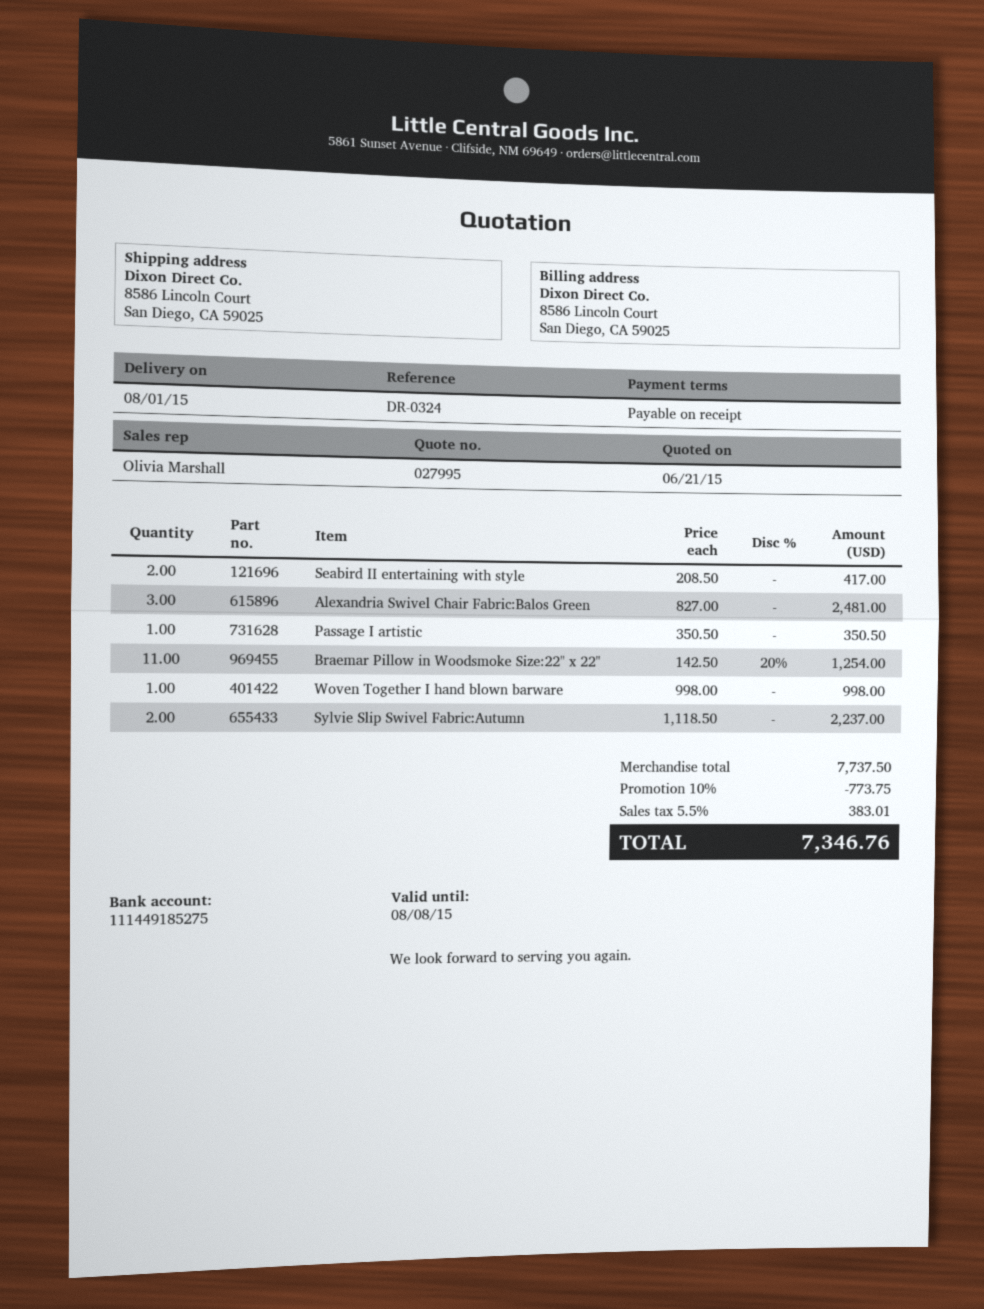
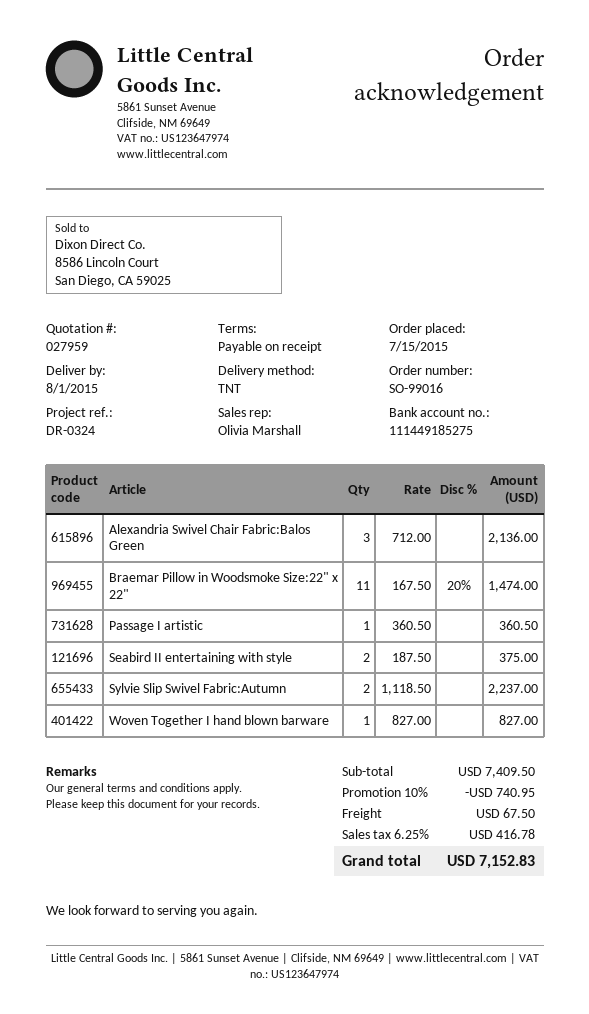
quote number: 027995 -> 027959
Seabird II entertaining with style: 2 x 208.50 = 417.00 -> 2 x 187.50 = 375.00
Alexandria Swivel Chair Fabric:Balos Green: 3 x 827.00 = 2481.00 -> 3 x 712.00 = 2136.00
Passage I artistic: 1 x 350.50 = 350.50 -> 1 x 360.50 = 360.50
Braemar Pillow in Woodsmoke Size:22" x 22": 11 x 142.50 - 20% = 1254.00 -> 11 x 167.50 - 20% = 1474.00
Woven Together I hand blown barware: 1 x 998.00 = 998.00 -> 1 x 827.00 = 827.00
subtotal: 7737.50 -> 7409.50
discount: 10% = 773.75 -> 10% = 740.95
shipping: none -> 67.50
tax: 5.5% = 383.01 -> 6.25% = 416.78
total: 7346.76 -> 7152.83

